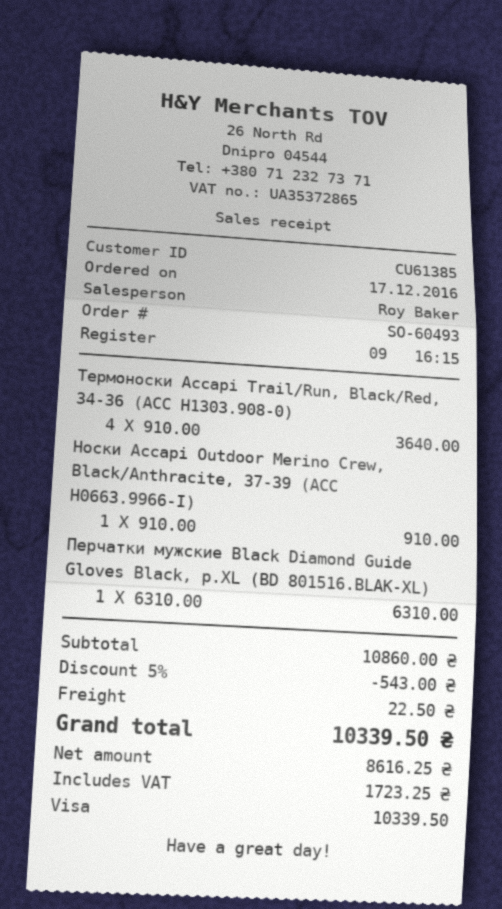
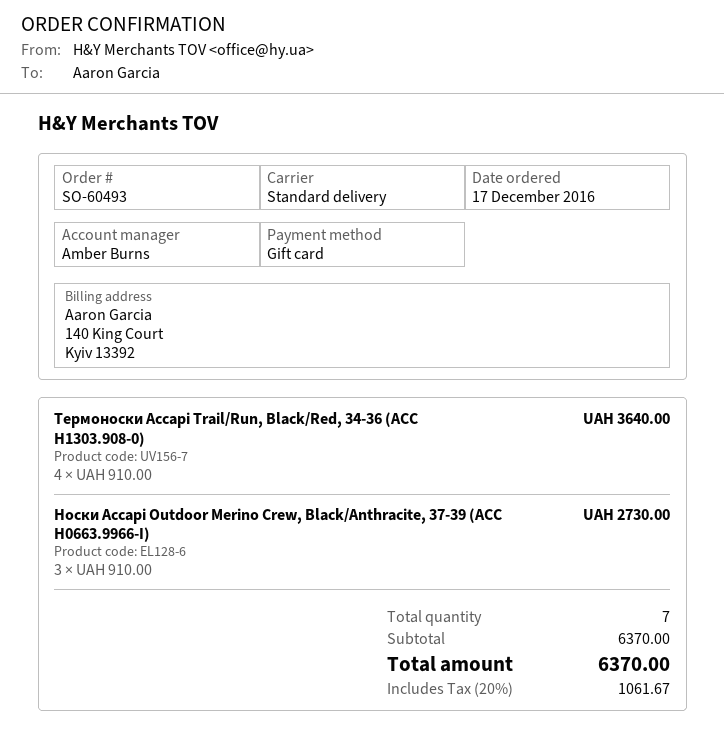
sales rep: Roy Baker -> Amber Burns
payment method: Visa -> gift card
Носки Accapi Outdoor Merino Crew, Black/Anthracite, 37-39 (ACC H0663.9966-I): 1 x 910.00 = 910.00 -> 3 x 910.00 = 2730.00
Перчатки мужские Black Diamond Guide Gloves Black, р.XL (BD 801516.BLAK-XL): 1 x 6310.00 = 6310.00 -> none
subtotal: 10860.00 -> 6370.00
discount: 5% = 543.00 -> none
shipping: 22.50 -> none
tax: 1723.25 -> 1061.67
total: 10339.50 -> 6370.00

